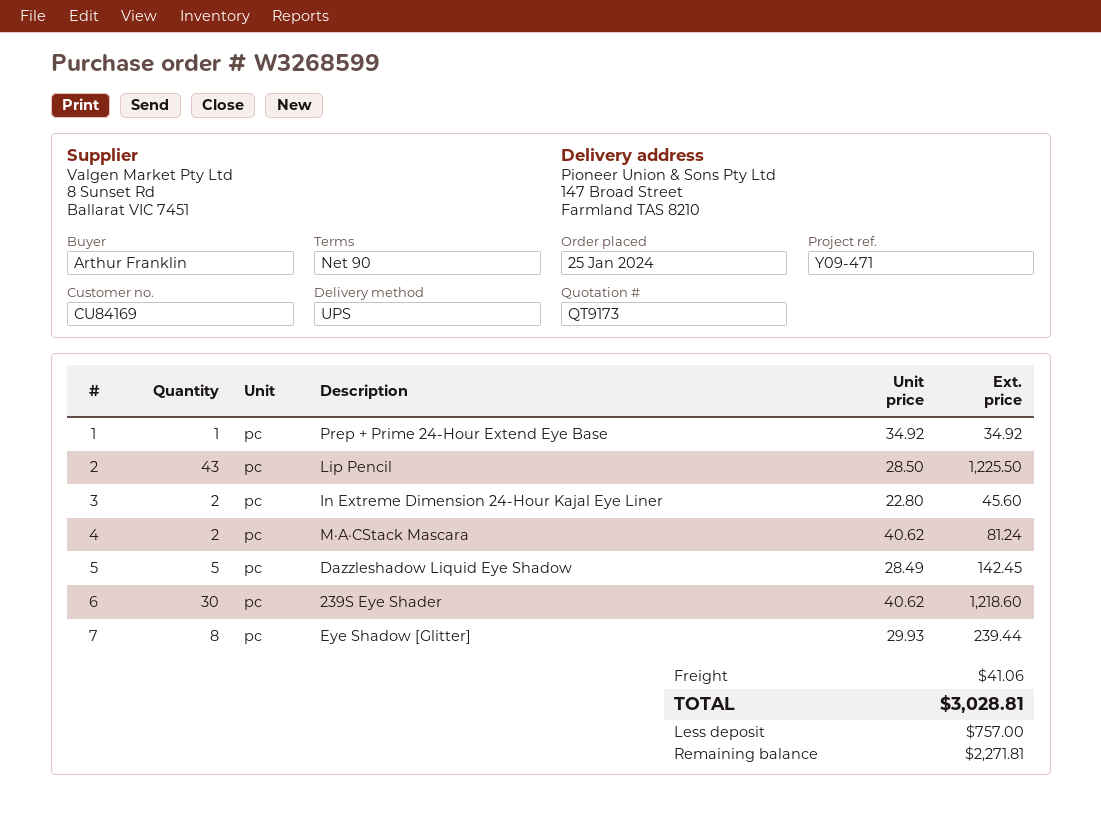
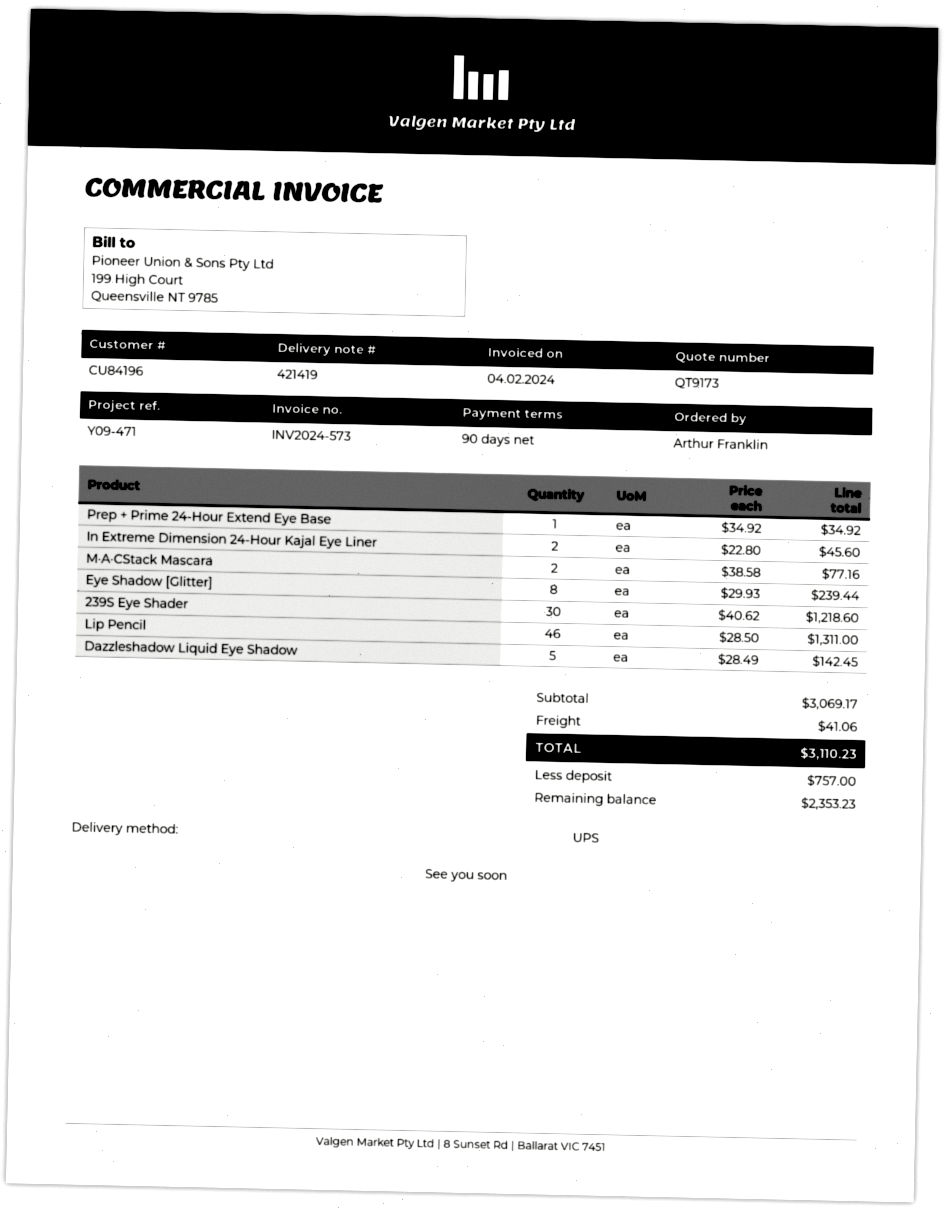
customer number: CU84169 -> CU84196
Lip Pencil: 43 x 28.50 = 1225.50 -> 46 x 28.50 = 1311.00
M·A·CStack Mascara: 2 x 40.62 = 81.24 -> 2 x 38.58 = 77.16
total: 3028.81 -> 3110.23
balance: 2271.81 -> 2353.23

